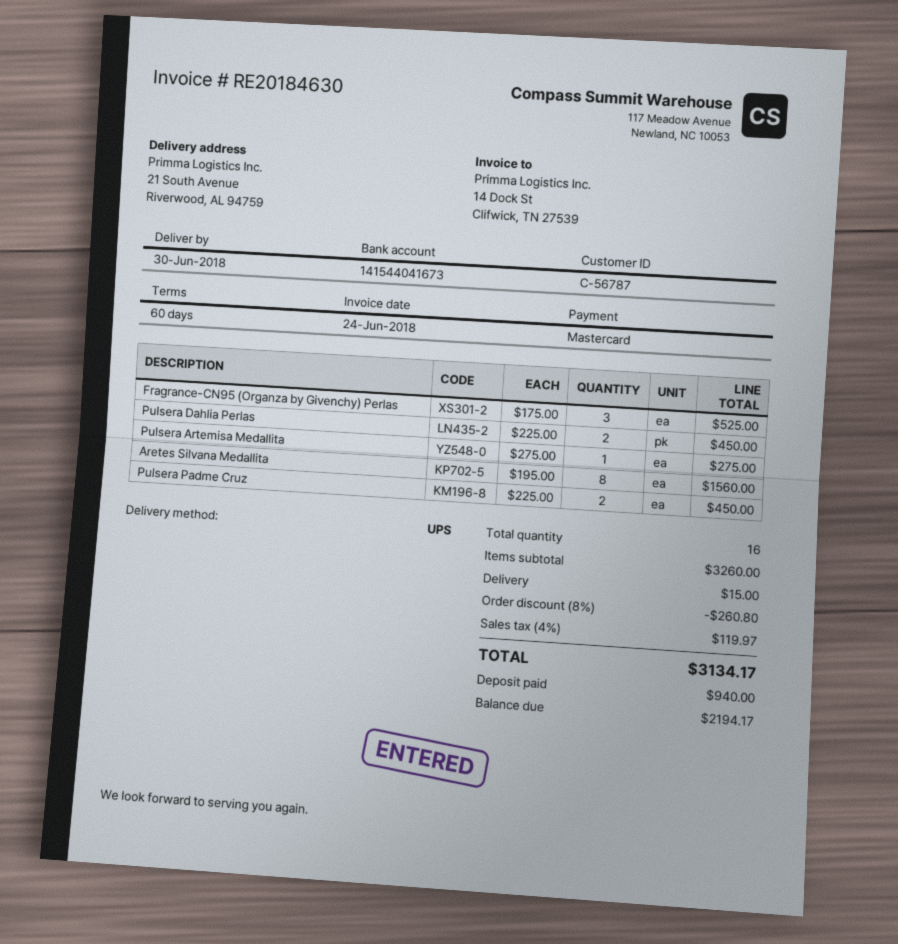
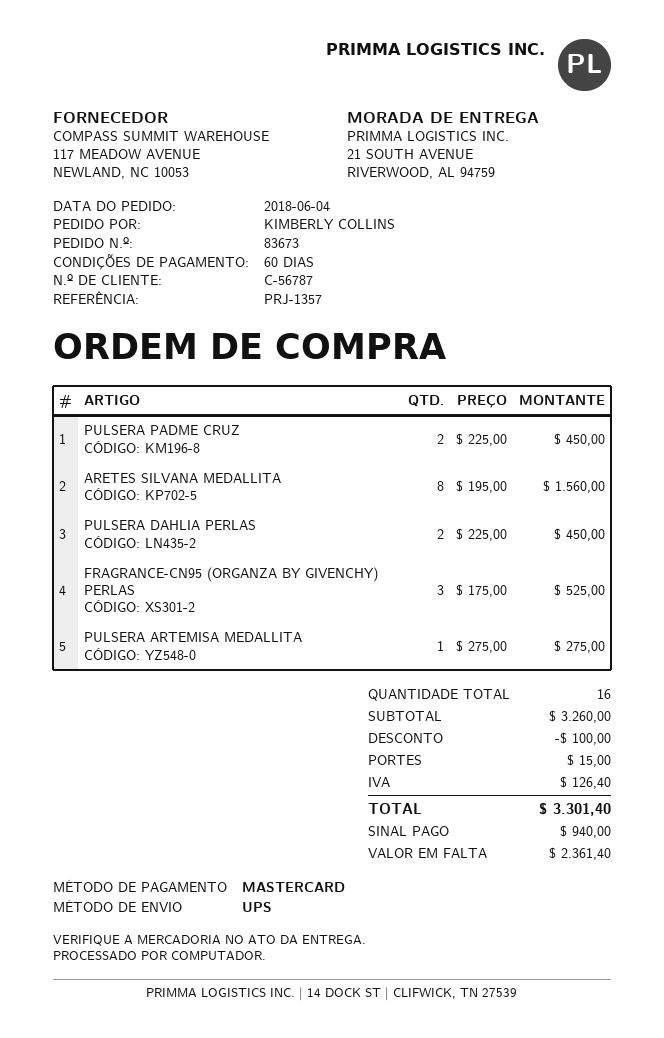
discount: 260.80 -> 100.00
tax: 119.97 -> 126.40
total: 3134.17 -> 3301.40
balance: 2194.17 -> 2361.40

